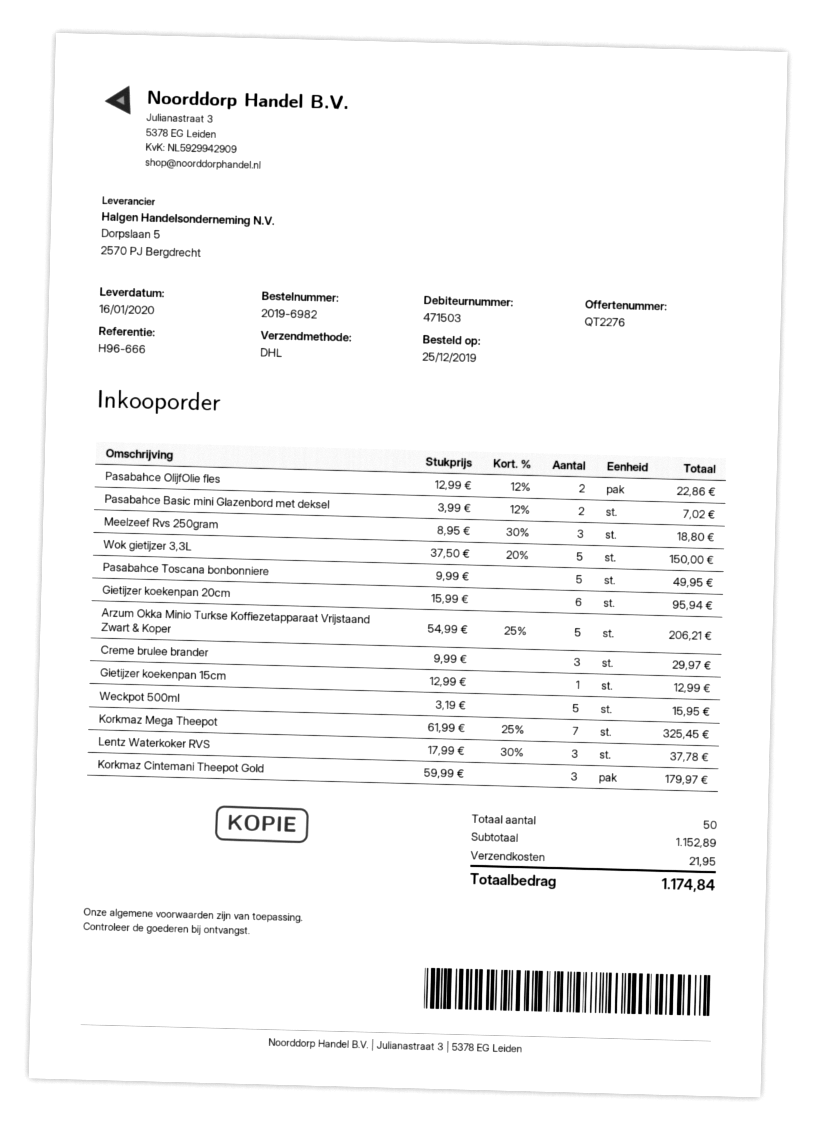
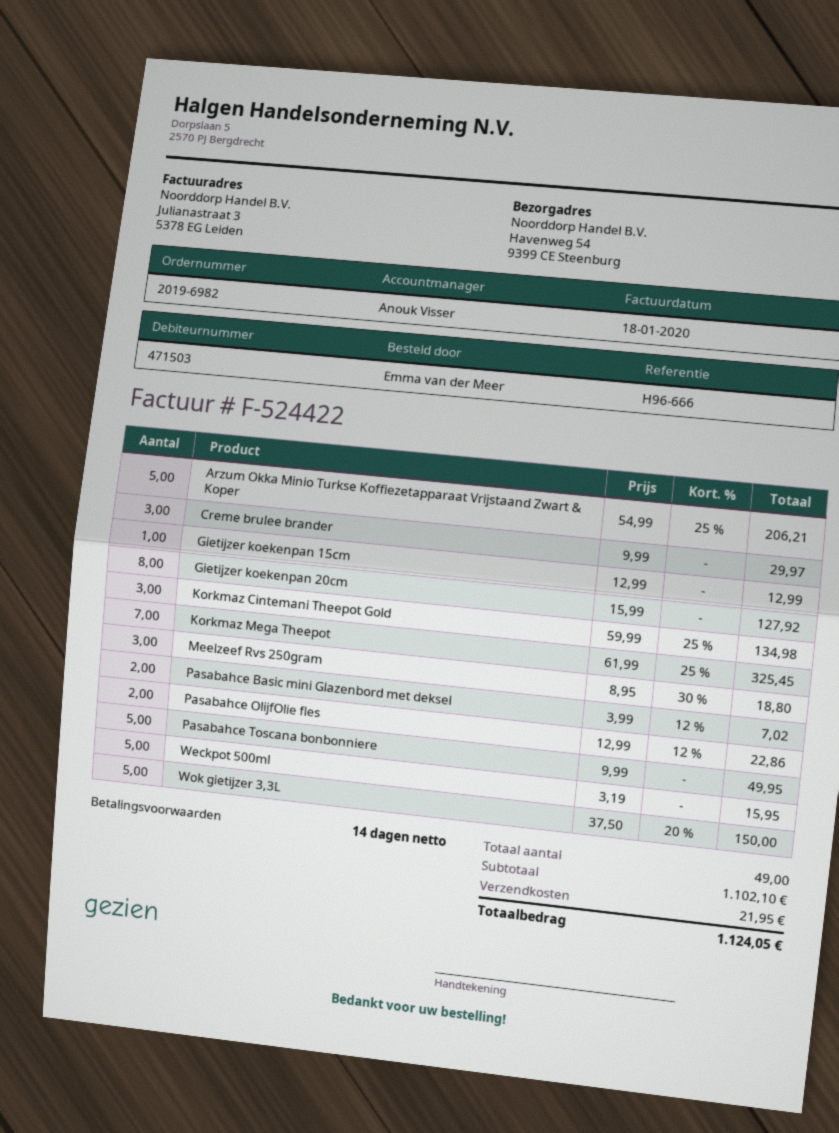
Gietijzer koekenpan 20cm: 6 x 15.99 = 95.94 -> 8 x 15.99 = 127.92
Lentz Waterkoker RVS: 3 x 17.99 - 30% = 37.78 -> none
Korkmaz Cintemani Theepot Gold: 3 x 59.99 = 179.97 -> 3 x 59.99 - 25% = 134.98
total quantity: 50 -> 49
subtotal: 1152.89 -> 1102.10
total: 1174.84 -> 1124.05

